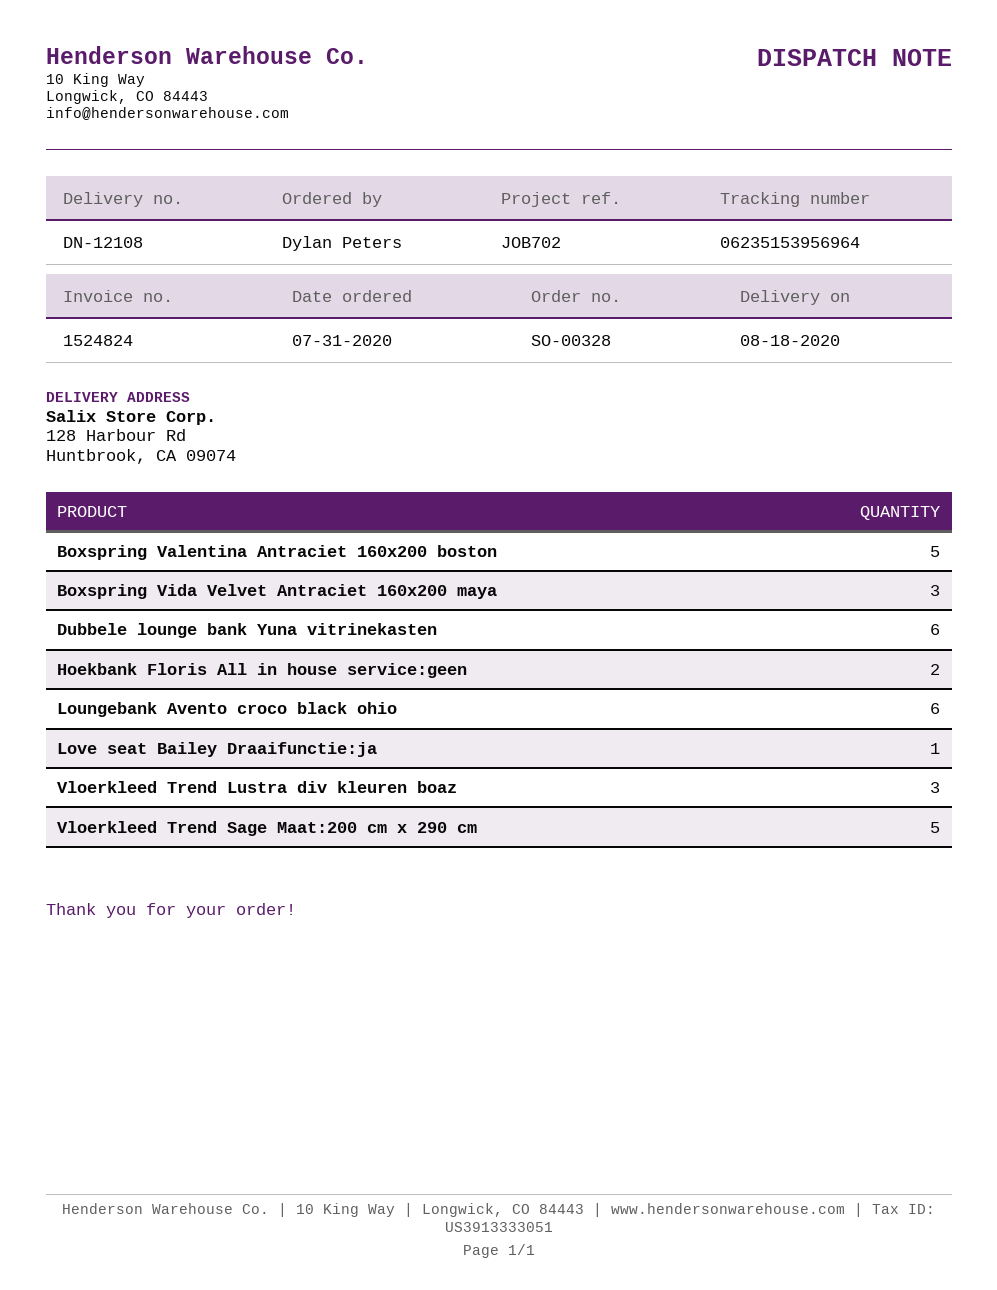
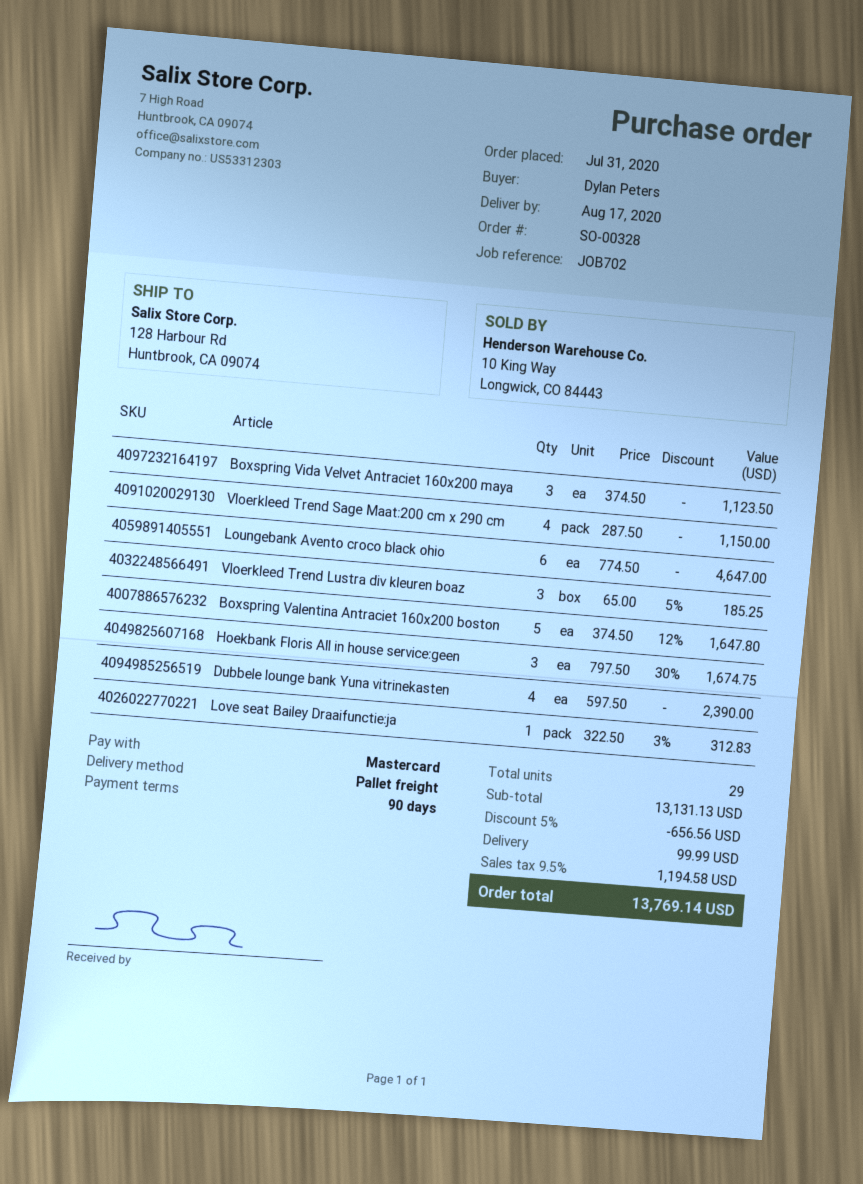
delivery date: 2020-08-18 -> 2020-08-17
Dubbele lounge bank Yuna vitrinekasten: 6 -> 4
Hoekbank Floris All in house service:geen: 2 -> 3
Vloerkleed Trend Sage Maat:200 cm x 290 cm: 5 -> 4

